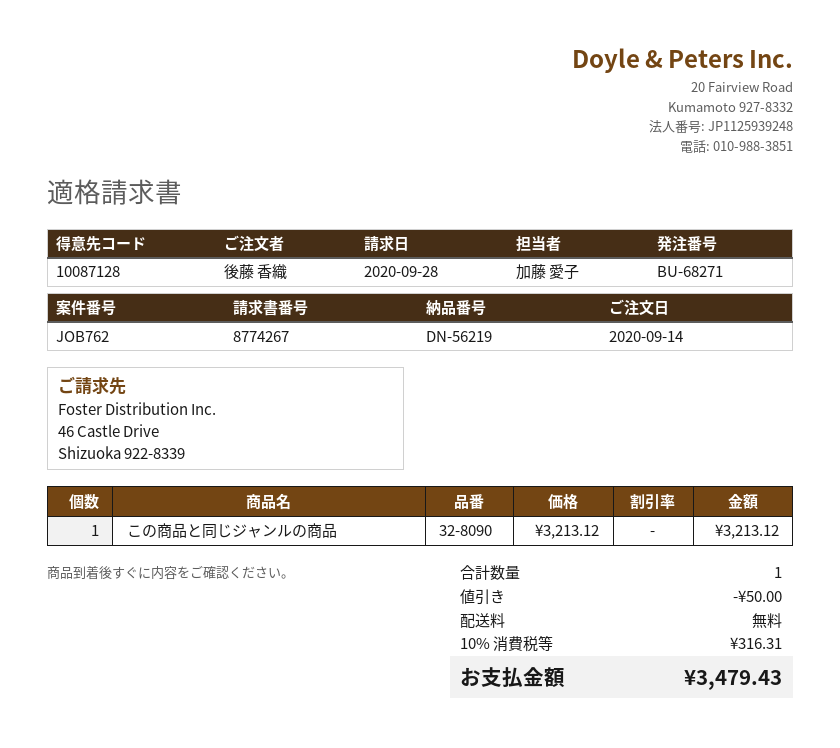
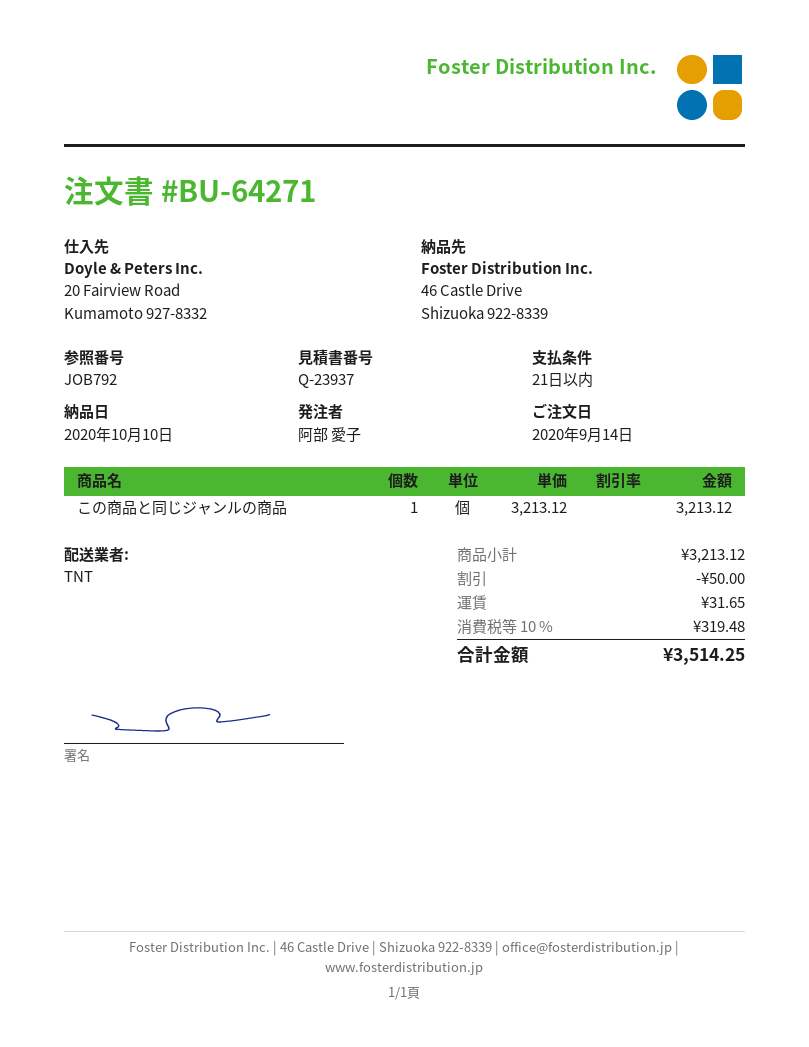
order number: BU-68271 -> BU-64271
reference: JOB762 -> JOB792
ordered by: 後藤 香織 -> 阿部 愛子
shipping: 0.00 -> 31.65
tax: 10% = 316.31 -> 10% = 319.48
total: 3479.43 -> 3514.25

